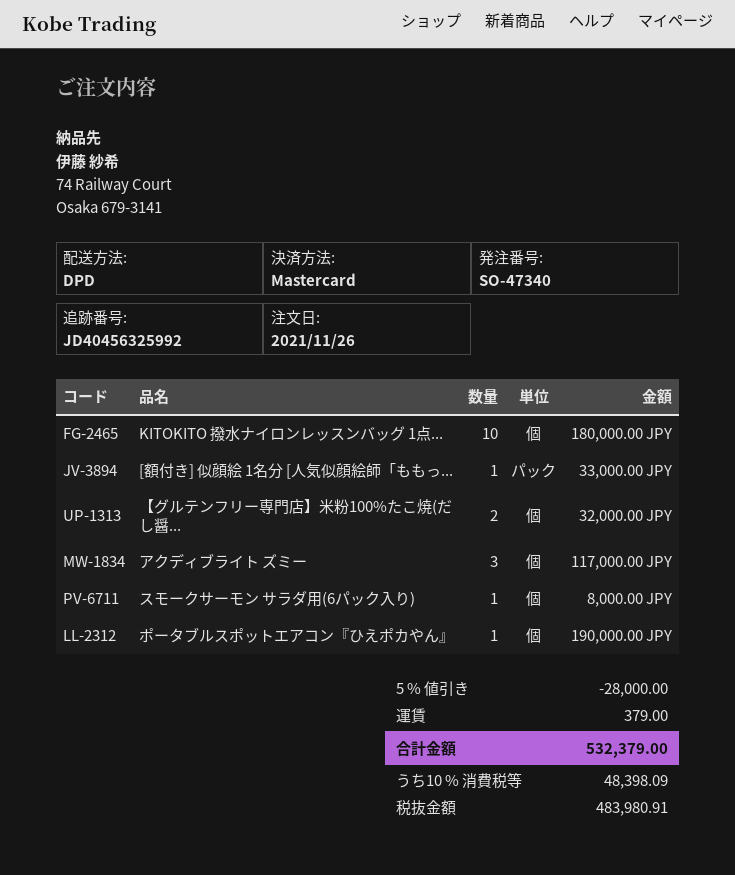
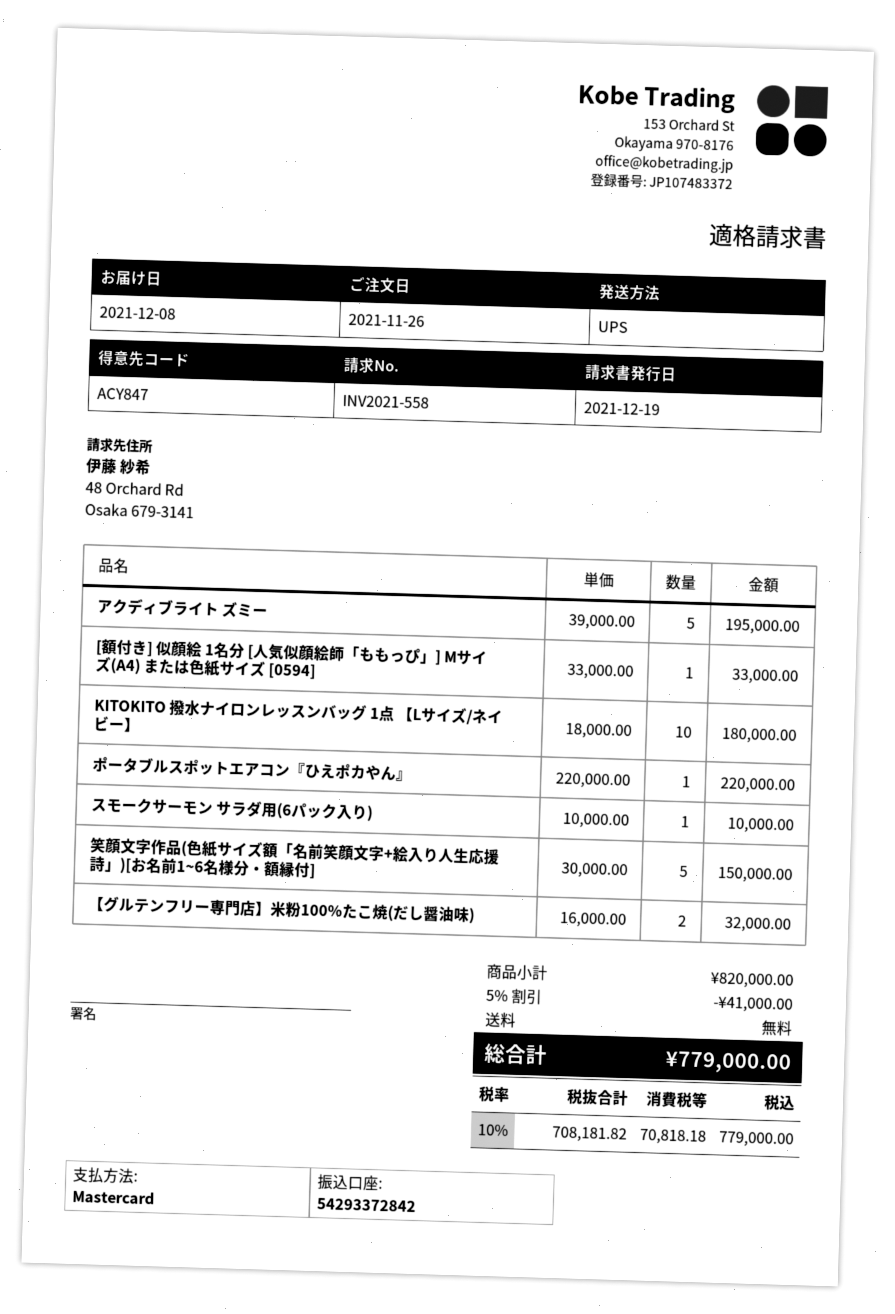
shipping method: DPD -> UPS
アクディブライト ズミー: 3 for 117000.00 -> 5 for 195000.00
スモークサーモン サラダ用(6パック入り): 1 for 8000.00 -> 1 for 10000.00
ポータブルスポットエアコン『ひえポカやん』: 1 for 190000.00 -> 1 for 220000.00
笑顔文字作品(色紙サイズ額「名前笑顔文字+絵入り人生応援詩」)[お名前1~6名様分・額縁付]: none -> 5 for 150000.00
discount: 5% = 28000.00 -> 5% = 41000.00
shipping: 379.00 -> 0.00
net: 483980.91 -> 708181.82
tax: 10% = 48398.09 -> 10% = 70818.18
total: 532379.00 -> 779000.00

